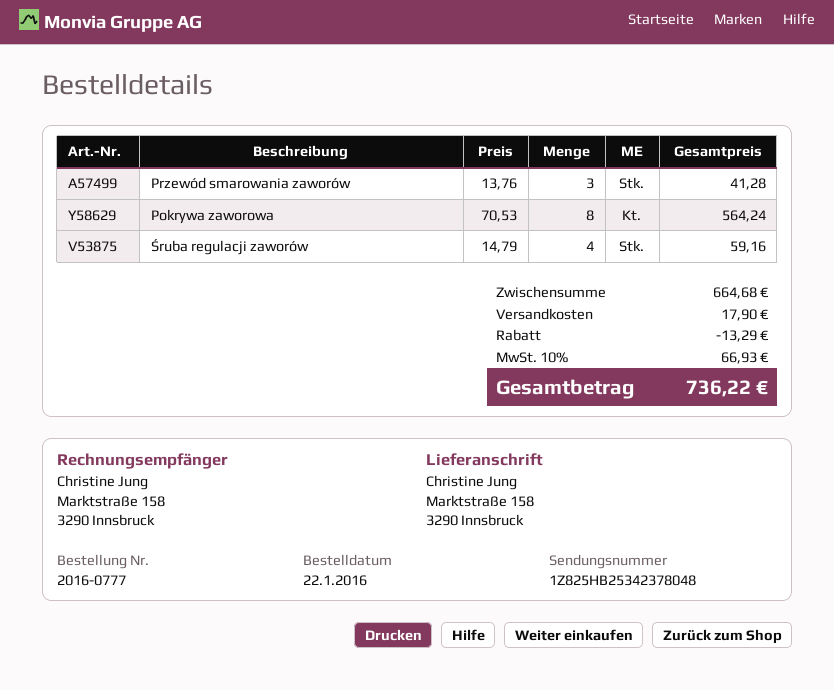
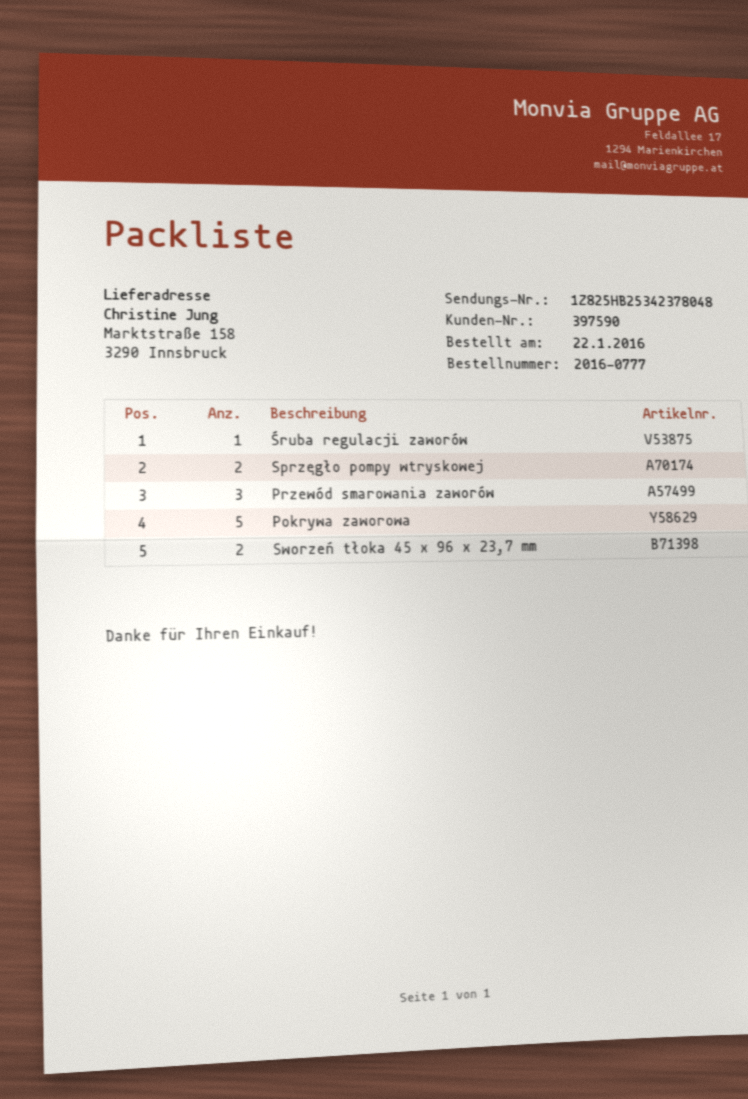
Pokrywa zaworowa: 8 -> 5
Śruba regulacji zaworów: 4 -> 1
Sprzęgło pompy wtryskowej: none -> 2
Sworzeń tłoka 45 x 96 x 23,7 mm: none -> 2

